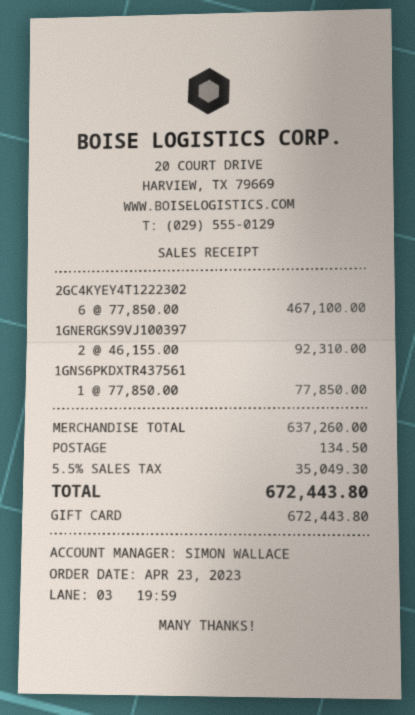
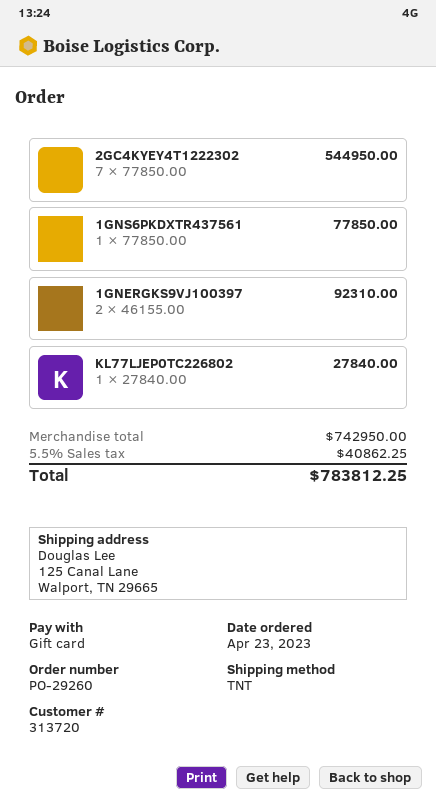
2GC4KYEY4T1222302: 6 x 77850.00 = 467100.00 -> 7 x 77850.00 = 544950.00
KL77LJEP0TC226802: none -> 1 x 27840.00 = 27840.00
subtotal: 637260.00 -> 742950.00
shipping: 134.50 -> none
tax: 5.5% = 35049.30 -> 5.5% = 40862.25
total: 672443.80 -> 783812.25

